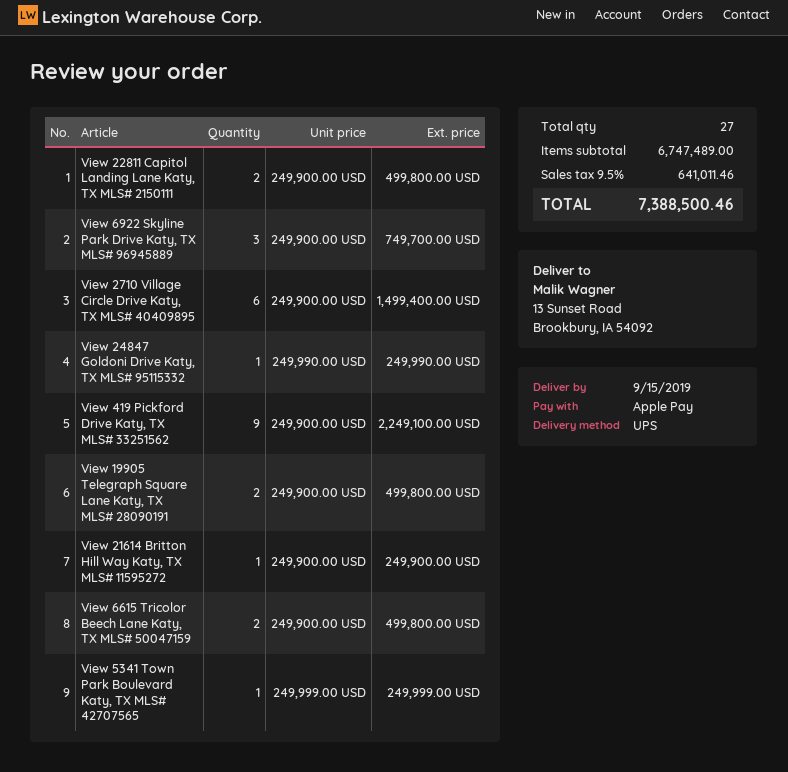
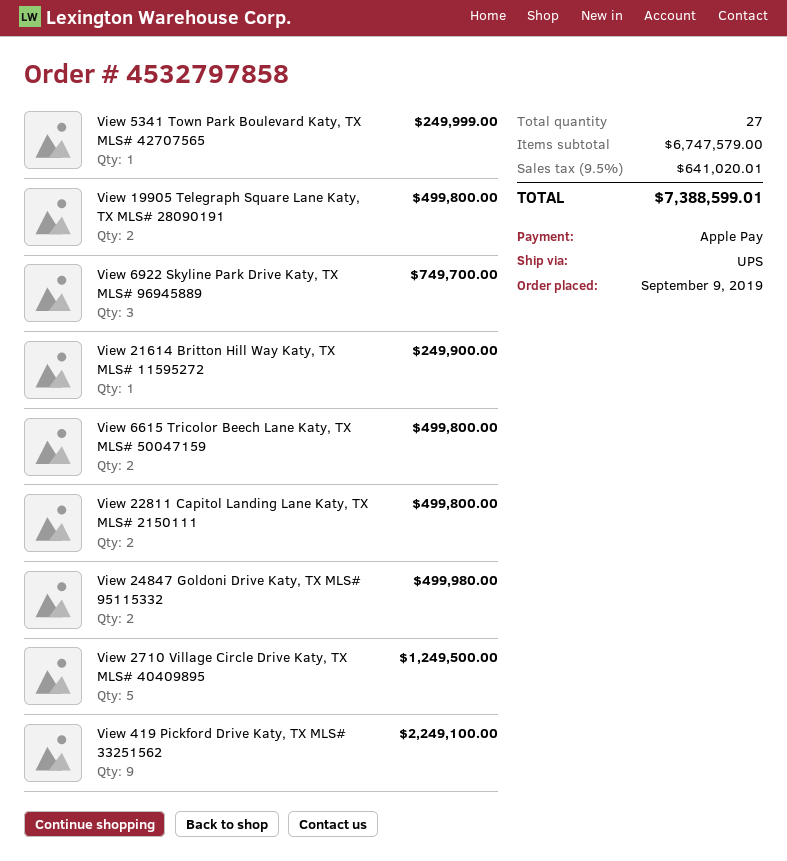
View 2710 Village Circle Drive Katy, TX MLS# 40409895: 6 for 1499400.00 -> 5 for 1249500.00
View 24847 Goldoni Drive Katy, TX MLS# 95115332: 1 for 249990.00 -> 2 for 499980.00
subtotal: 6747489.00 -> 6747579.00
tax: 9.5% = 641011.46 -> 9.5% = 641020.01
total: 7388500.46 -> 7388599.01

